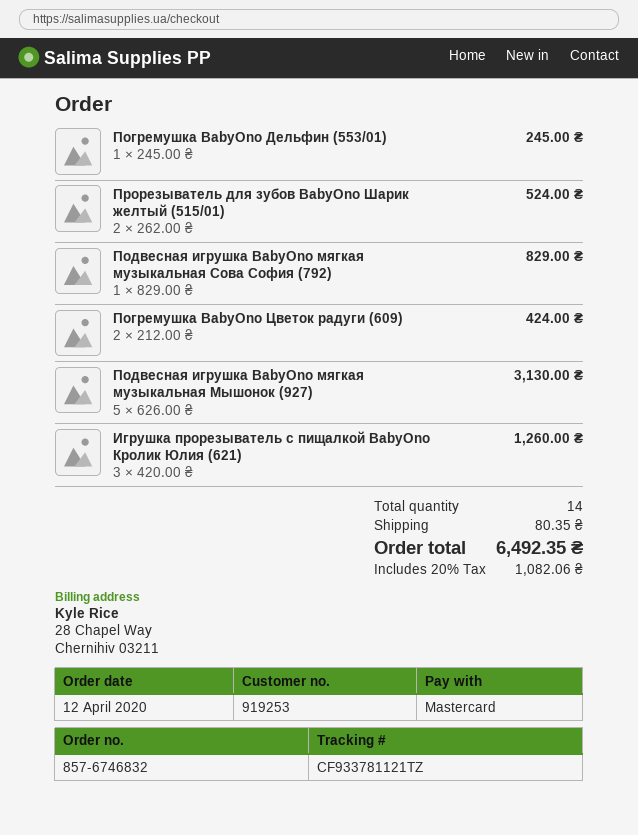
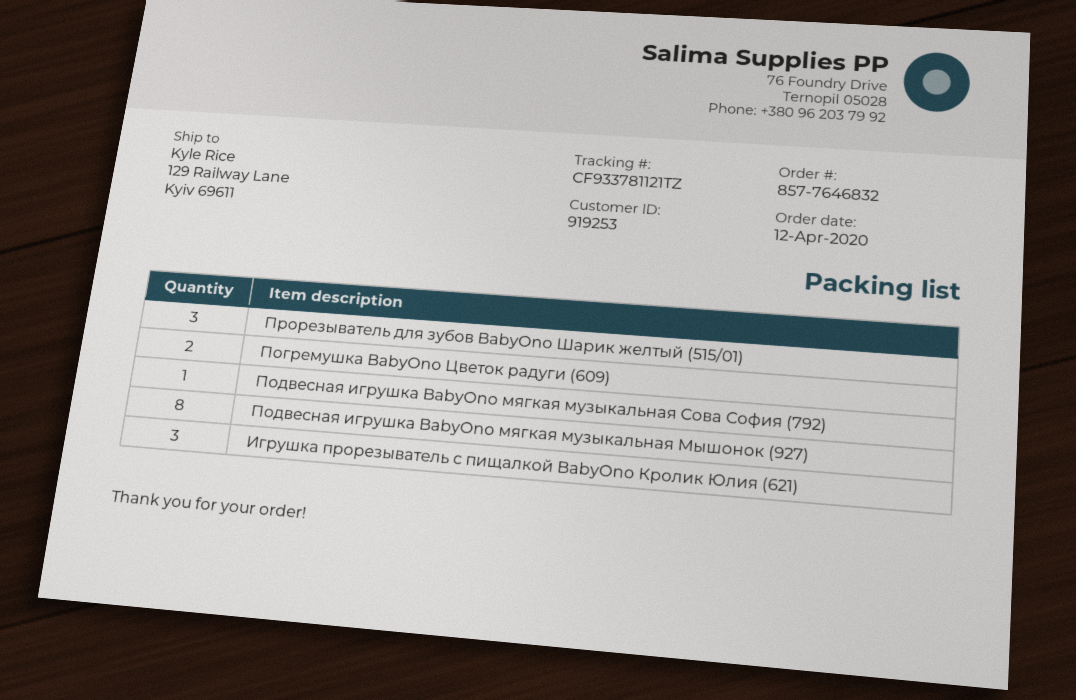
order number: 857-6746832 -> 857-7646832
Погремушка BabyOno Дельфин (553/01): 1 -> none
Прорезыватель для зубов BabyOno Шарик желтый (515/01): 2 -> 3
Подвесная игрушка BabyOno мягкая музыкальная Мышонок (927): 5 -> 8

